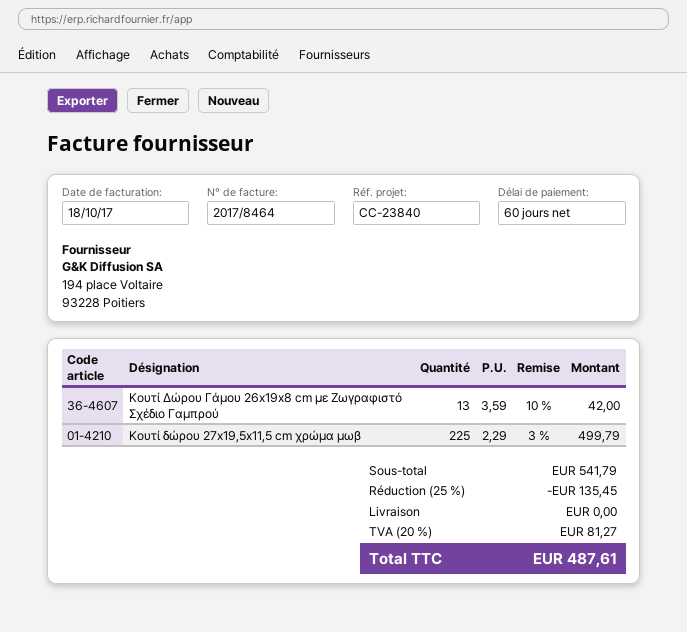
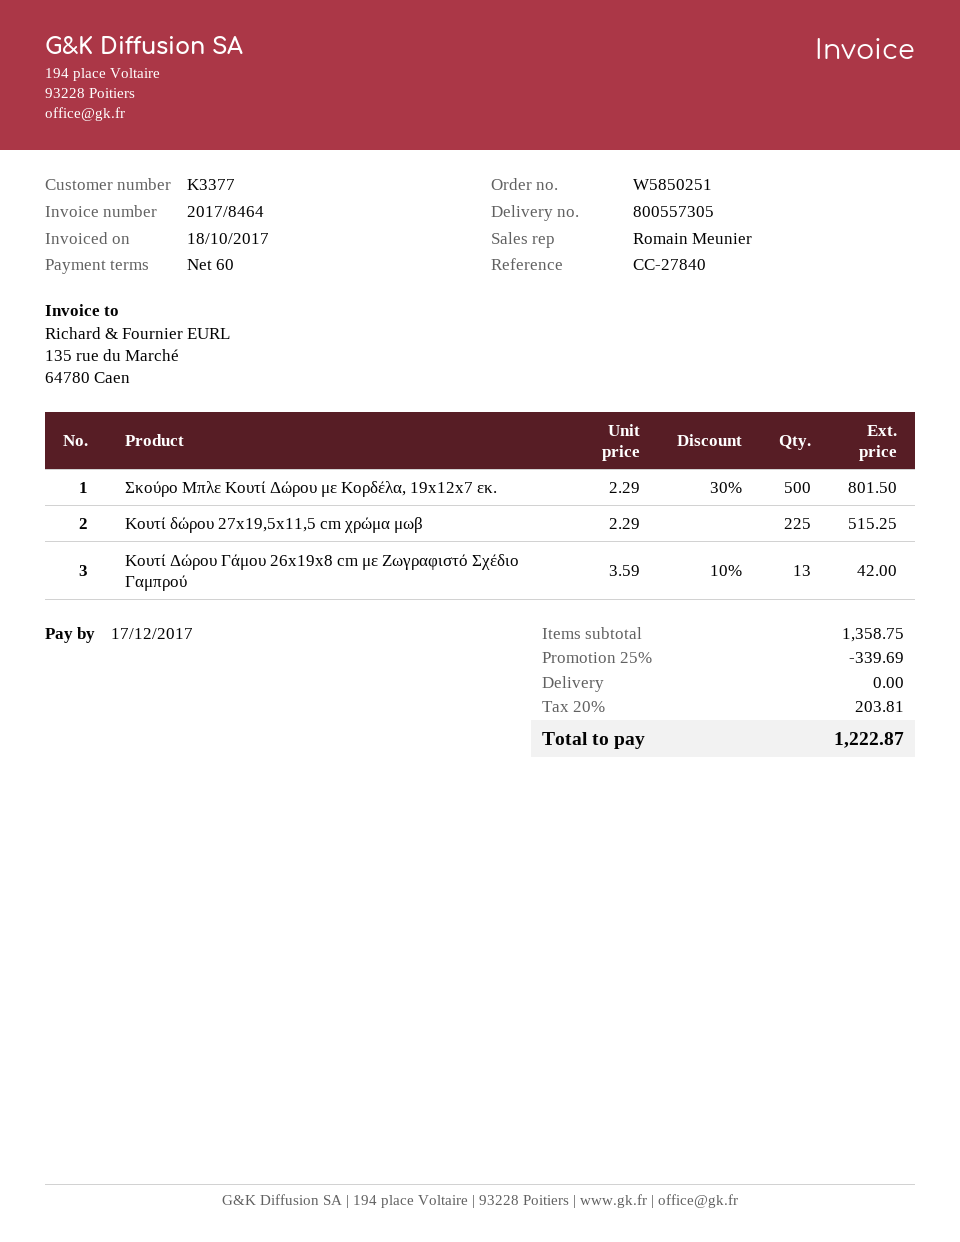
reference: CC-23840 -> CC-27840
Κουτί δώρου 27x19,5x11,5 cm χρώμα μωβ: 225 x 2.29 - 3% = 499.79 -> 225 x 2.29 = 515.25
Σκούρο Μπλε Κουτί Δώρου με Κορδέλα, 19x12x7 εκ.: none -> 500 x 2.29 - 30% = 801.50
subtotal: 541.79 -> 1358.75
discount: 25% = 135.45 -> 25% = 339.69
tax: 20% = 81.27 -> 20% = 203.81
total: 487.61 -> 1222.87

